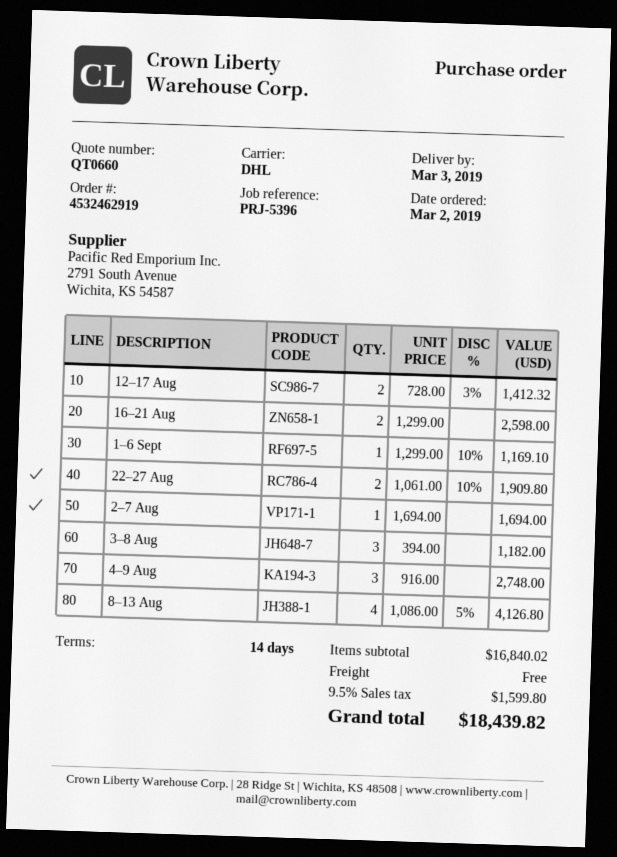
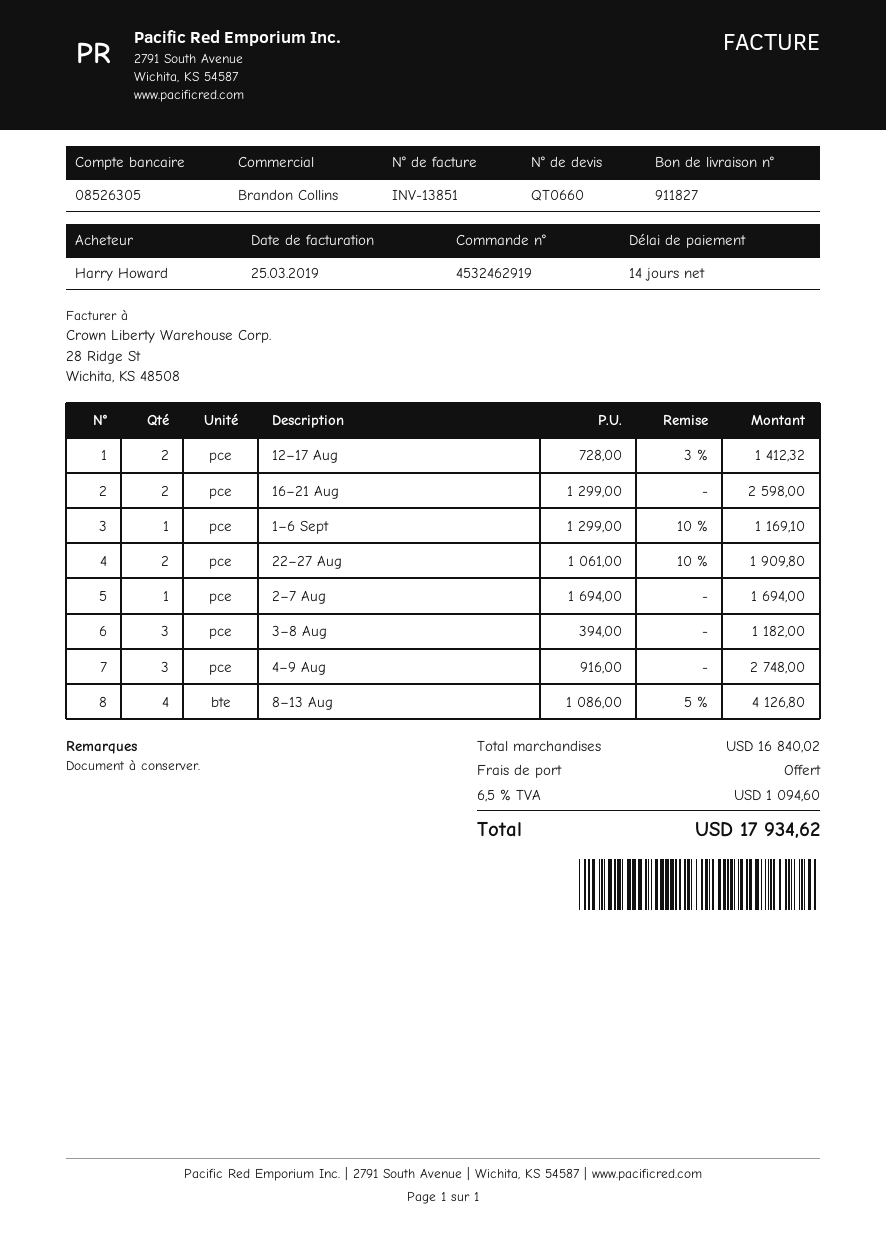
tax: 9.5% = 1599.80 -> 6.5% = 1094.60
total: 18439.82 -> 17934.62

